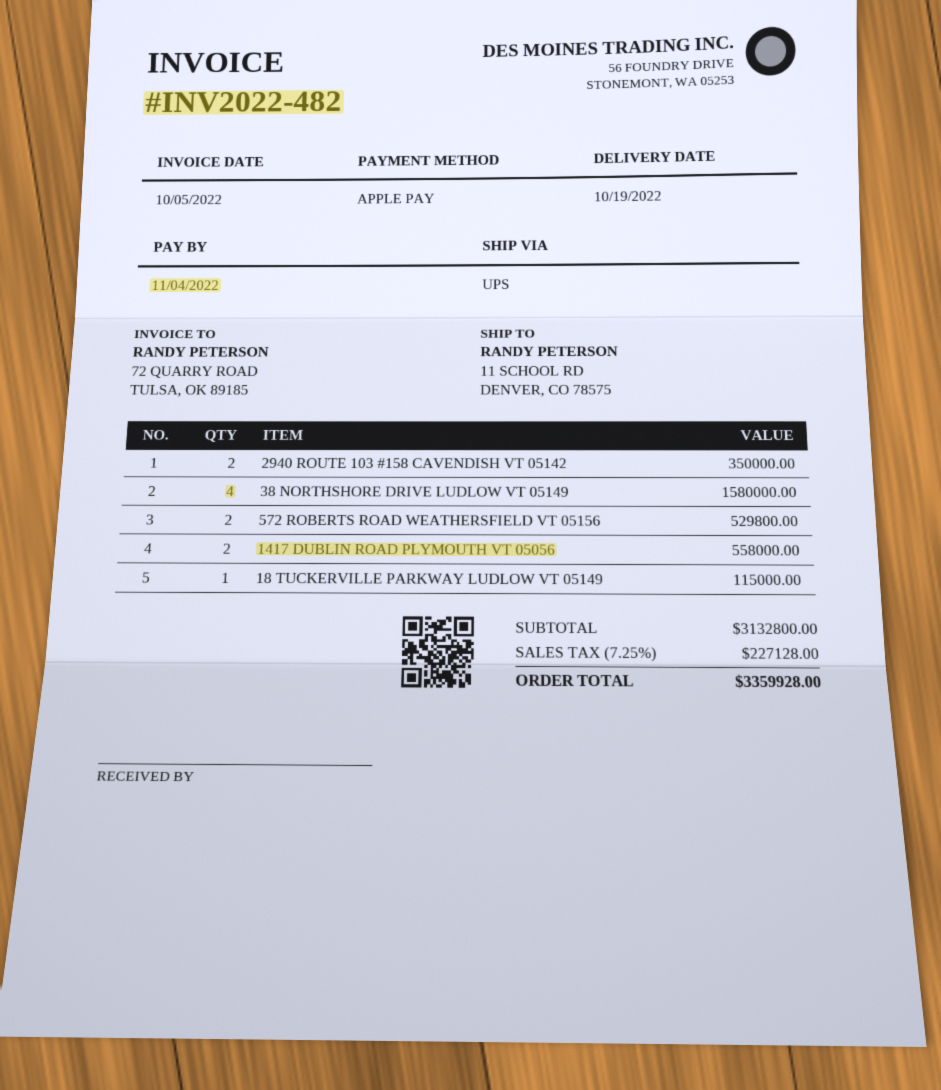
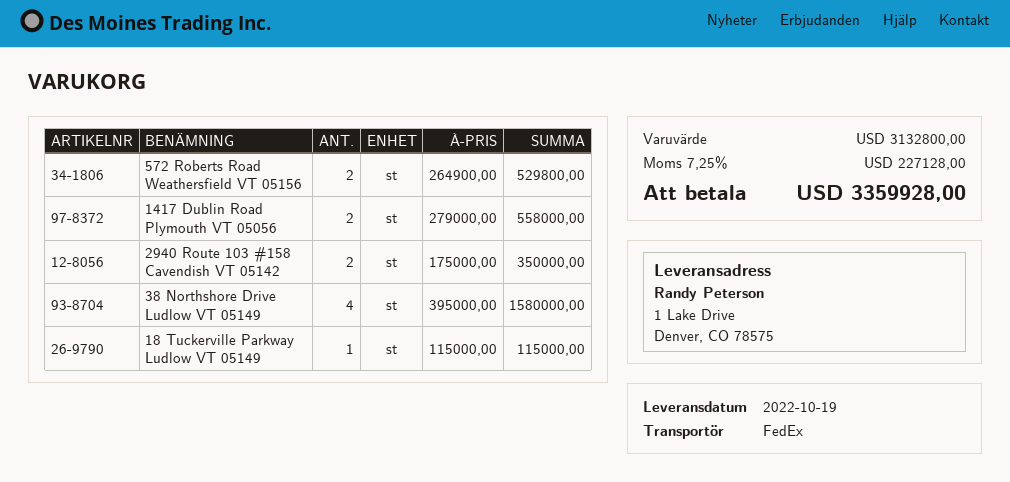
shipping method: UPS -> FedEx
ship to: 11 SCHOOL RD, DENVER, CO 78575 -> 1 Lake Drive, Denver, CO 78575

